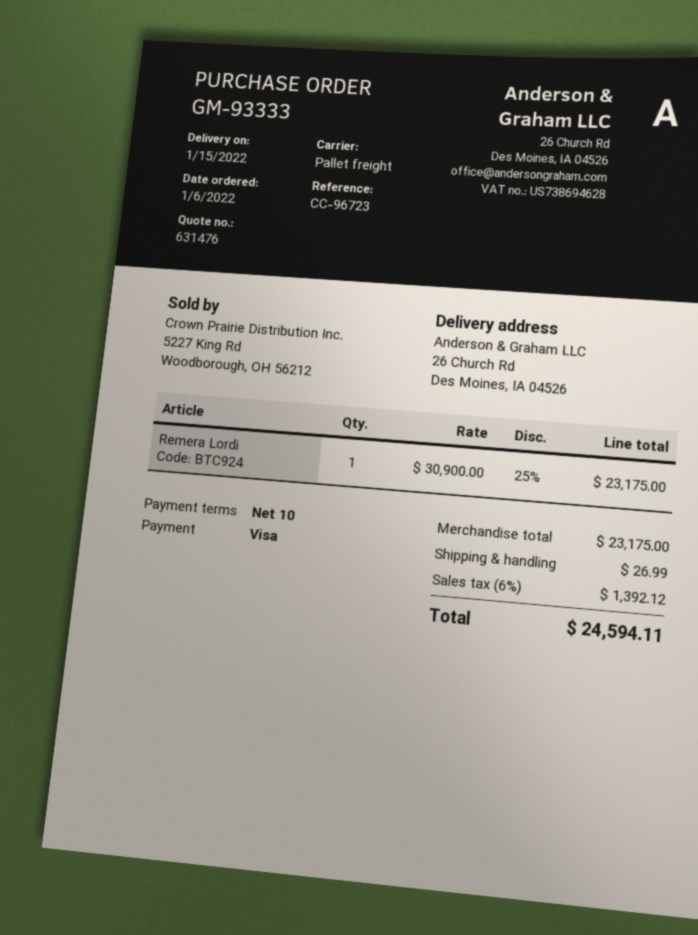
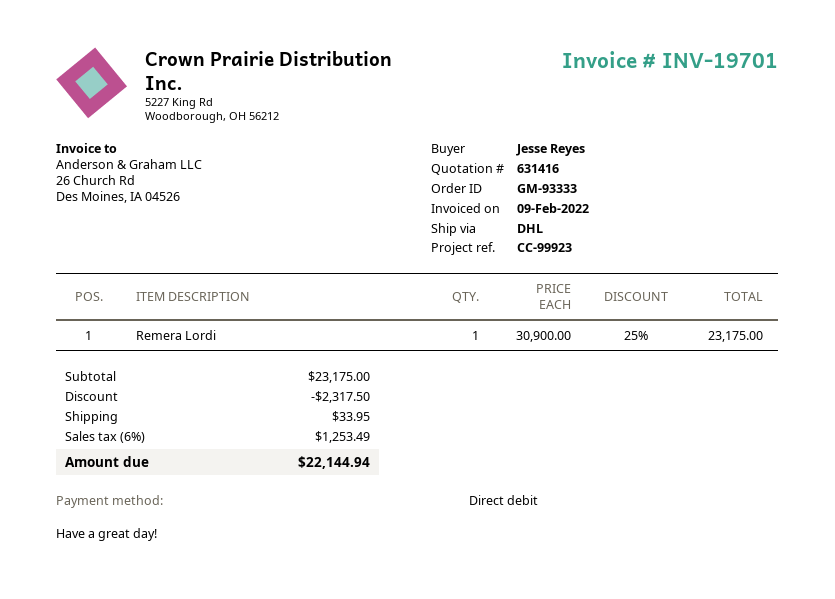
quote number: 631476 -> 631416
reference: CC-96723 -> CC-99923
payment method: Visa -> direct debit
shipping method: pallet freight -> DHL
discount: none -> 2317.50
shipping: 26.99 -> 33.95
tax: 6% = 1392.12 -> 6% = 1253.49
total: 24594.11 -> 22144.94

